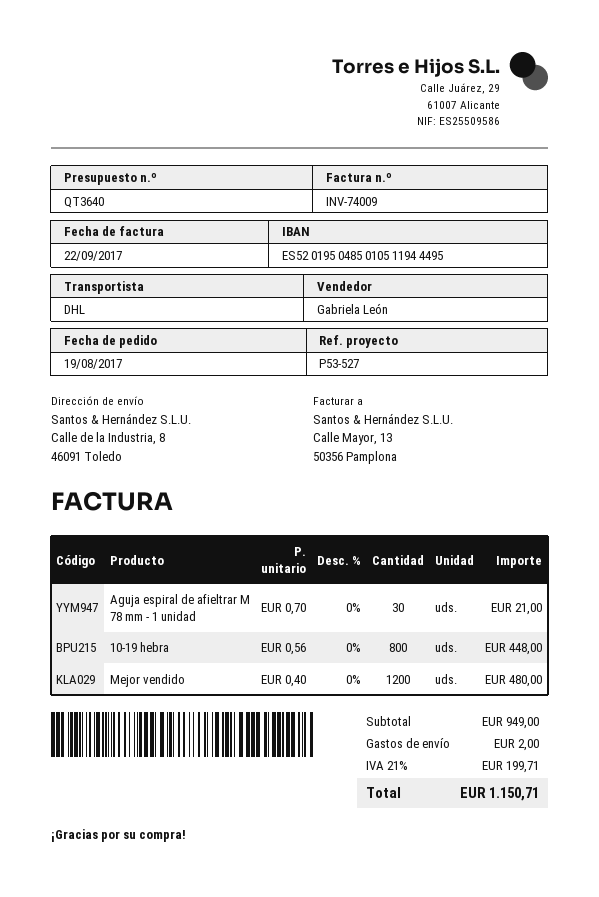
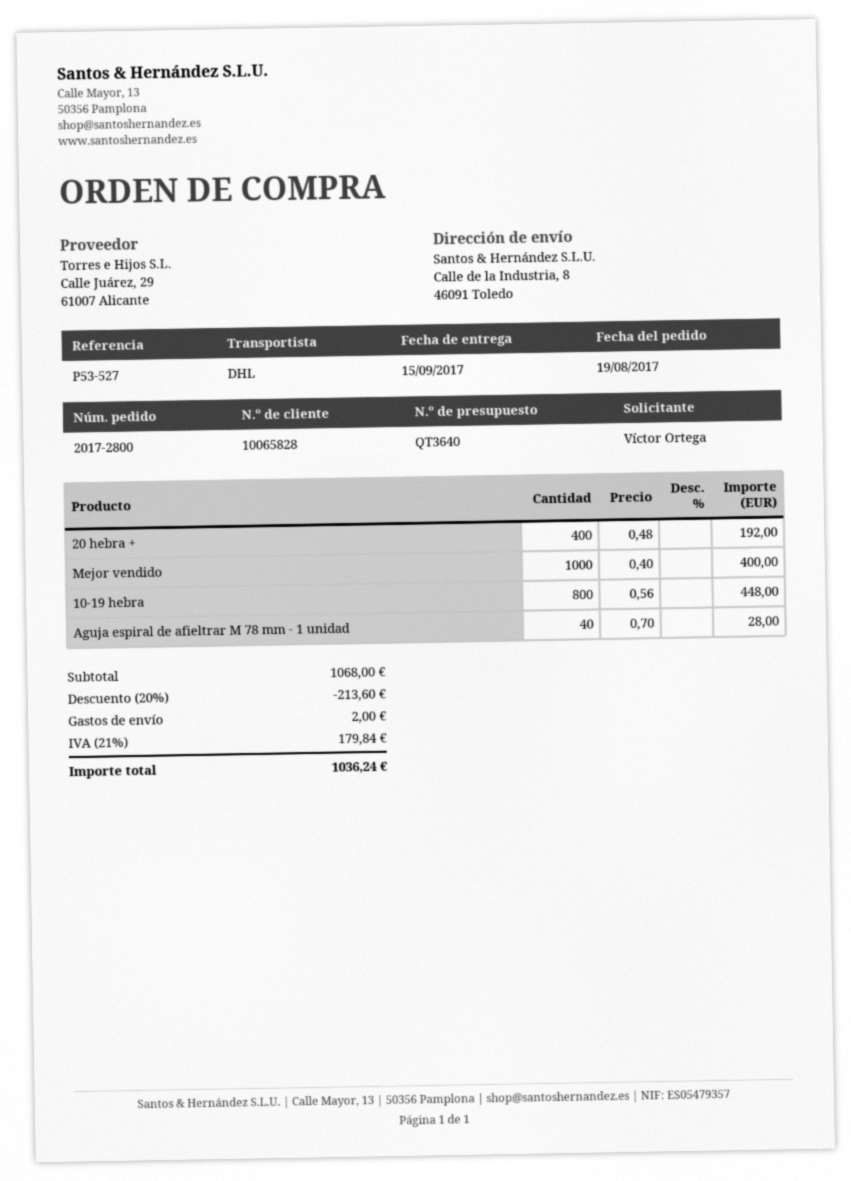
Aguja espiral de afieltrar M 78 mm - 1 unidad: 30 x 0.70 = 21.00 -> 40 x 0.70 = 28.00
Mejor vendido: 1200 x 0.40 = 480.00 -> 1000 x 0.40 = 400.00
20 hebra +: none -> 400 x 0.48 = 192.00
subtotal: 949.00 -> 1068.00
discount: none -> 20% = 213.60
tax: 21% = 199.71 -> 21% = 179.84
total: 1150.71 -> 1036.24

